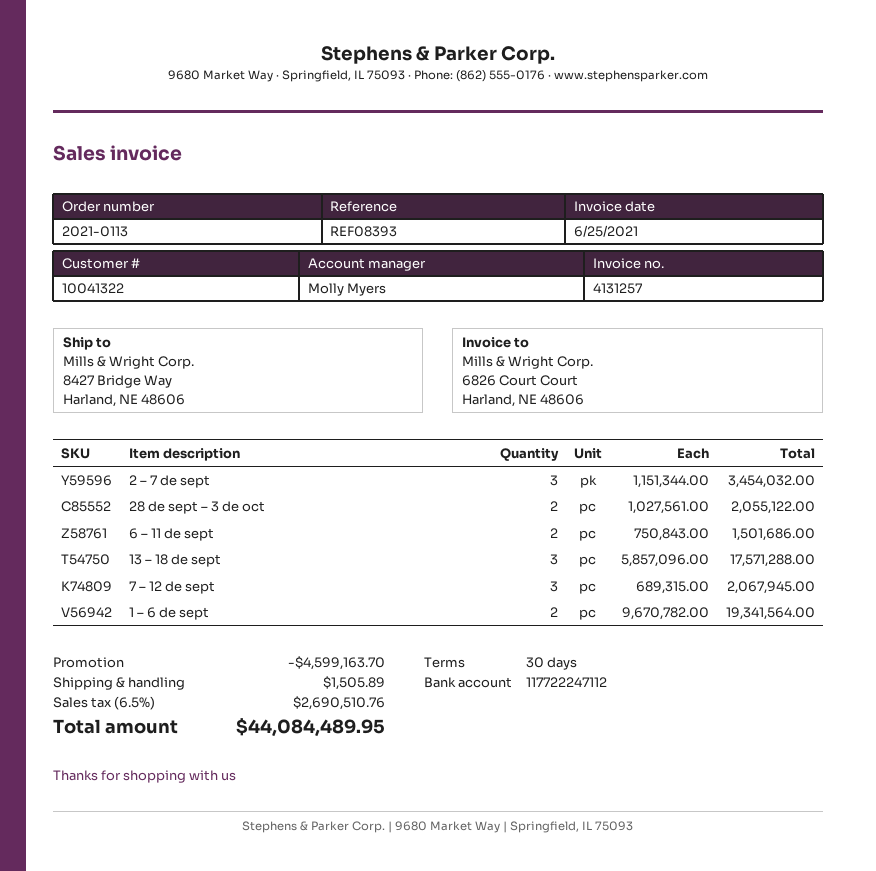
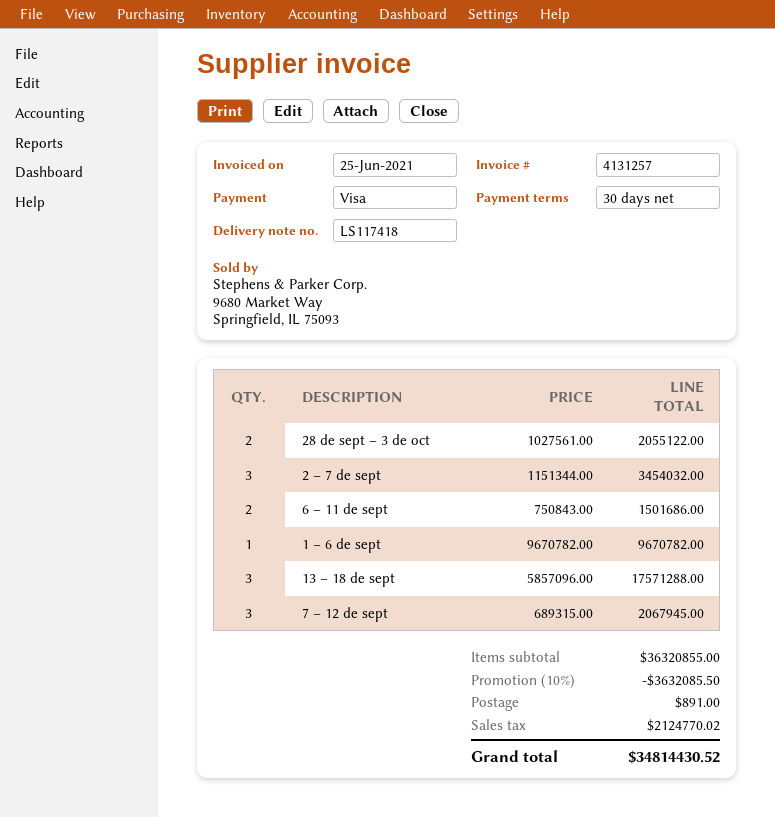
1 – 6 de sept: 2 x 9670782.00 = 19341564.00 -> 1 x 9670782.00 = 9670782.00
discount: 4599163.70 -> 3632085.50
shipping: 1505.89 -> 891.00
tax: 2690510.76 -> 2124770.02
total: 44084489.95 -> 34814430.52

